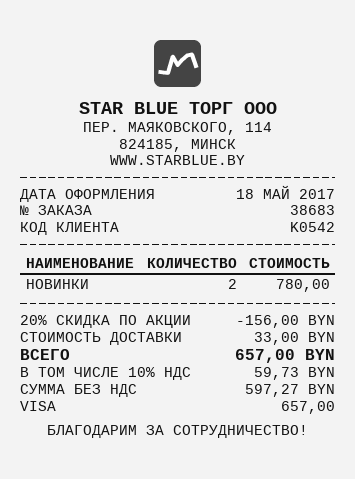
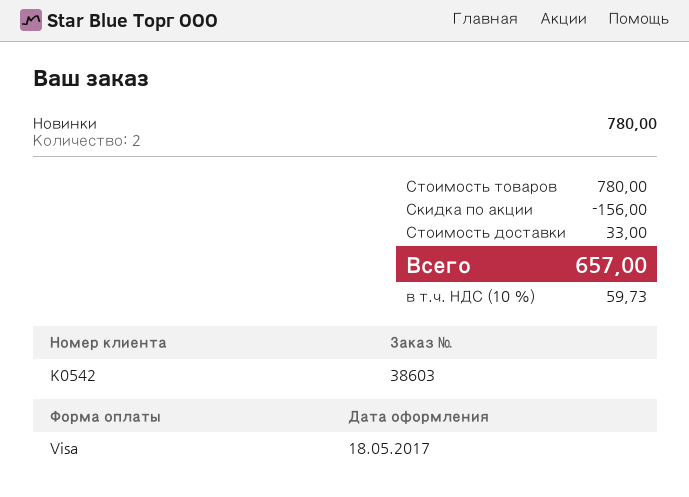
order number: 38683 -> 38603

